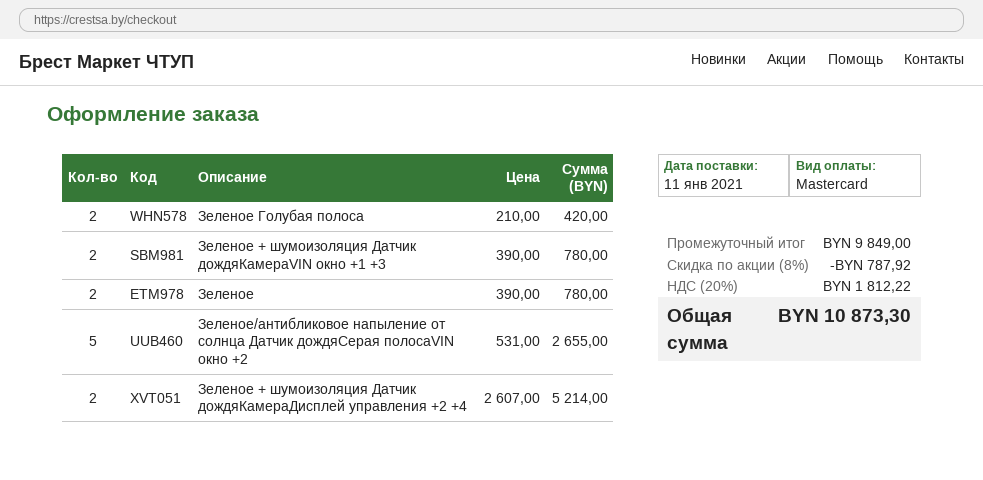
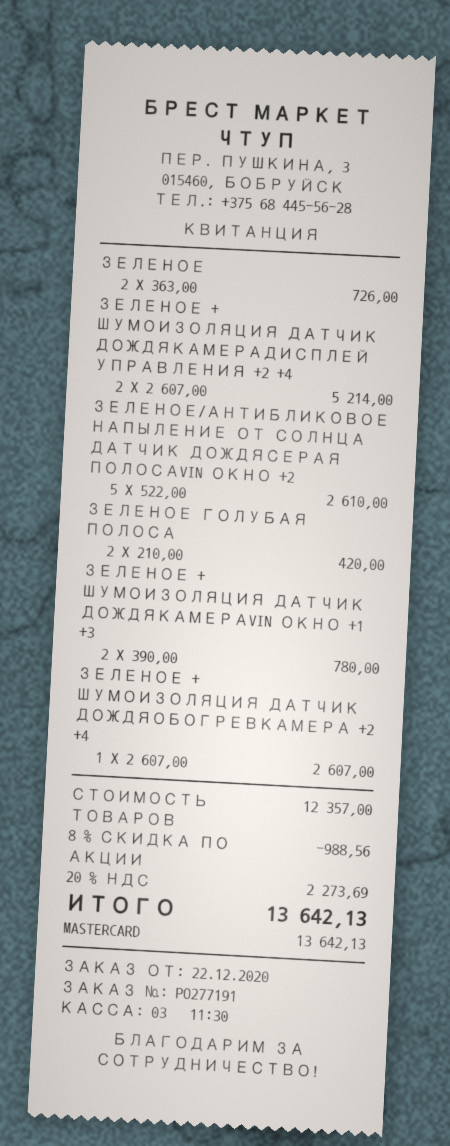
Зеленое: 2 x 390.00 = 780.00 -> 2 x 363.00 = 726.00
Зеленое/антибликовое напыление от солнца Датчик дождяСерая полосаVIN окно +2: 5 x 531.00 = 2655.00 -> 5 x 522.00 = 2610.00
ЗЕЛЕНОЕ + ШУМОИЗОЛЯЦИЯ ДАТЧИК ДОЖДЯОБОГРЕВКАМЕРА +2 +4: none -> 1 x 2607.00 = 2607.00
subtotal: 9849.00 -> 12357.00
discount: 8% = 787.92 -> 8% = 988.56
tax: 20% = 1812.22 -> 20% = 2273.69
total: 10873.30 -> 13642.13

